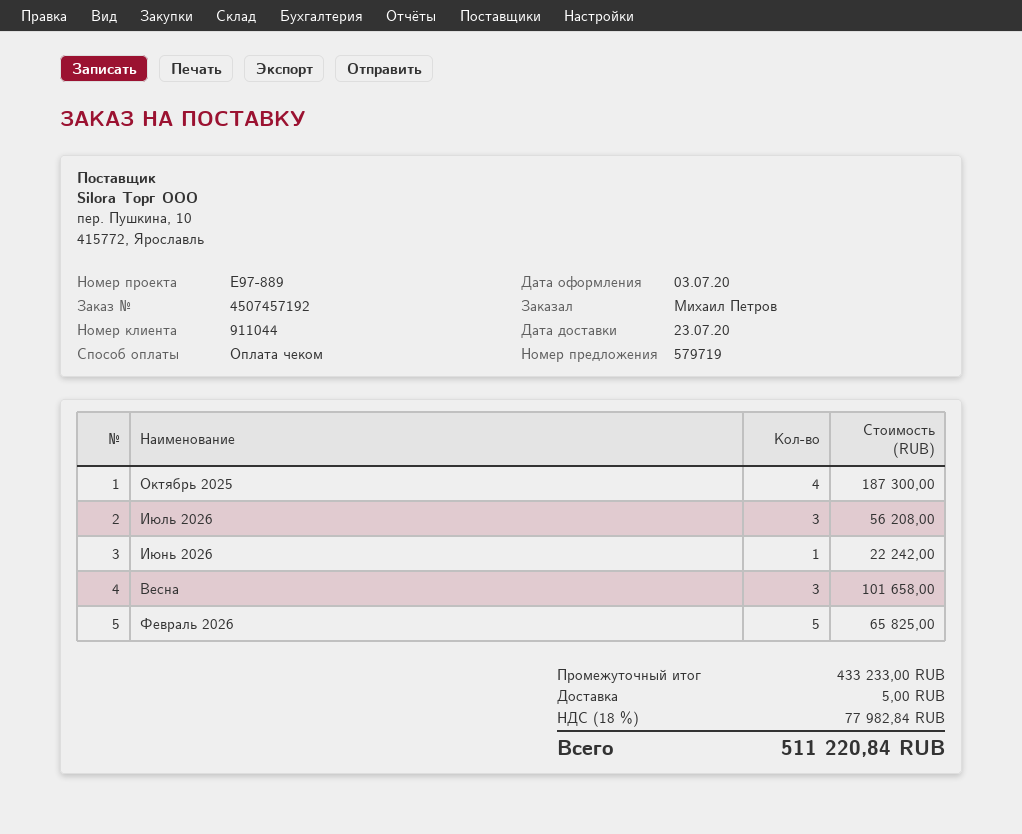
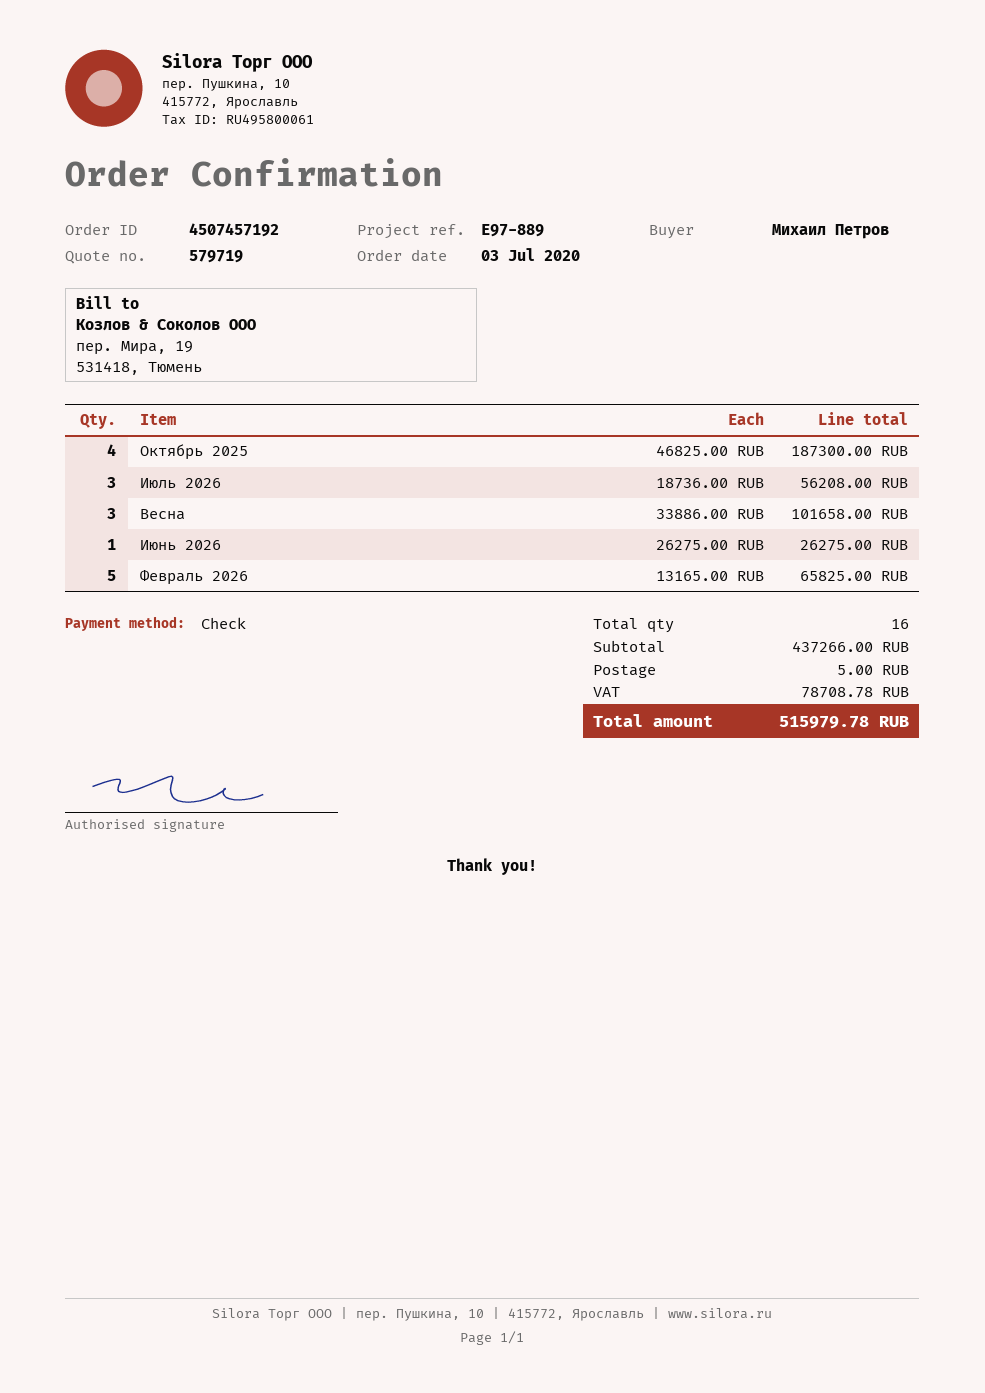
Июнь 2026: 1 for 22242.00 -> 1 for 26275.00
subtotal: 433233.00 -> 437266.00
tax: 77982.84 -> 78708.78
total: 511220.84 -> 515979.78

